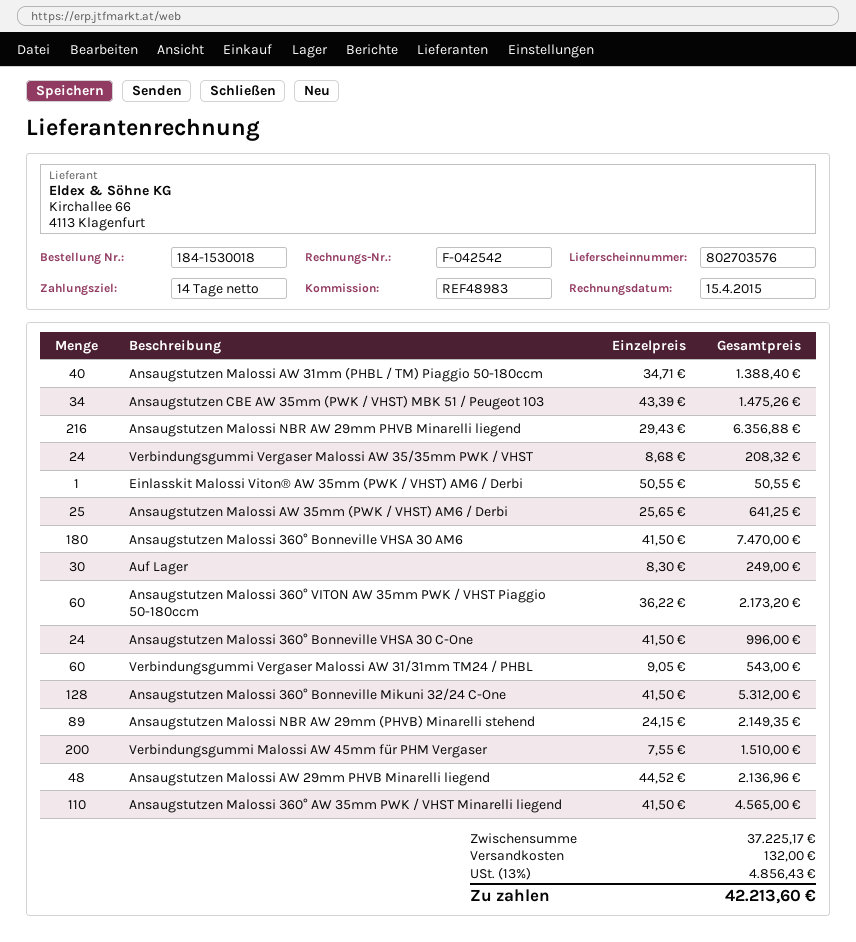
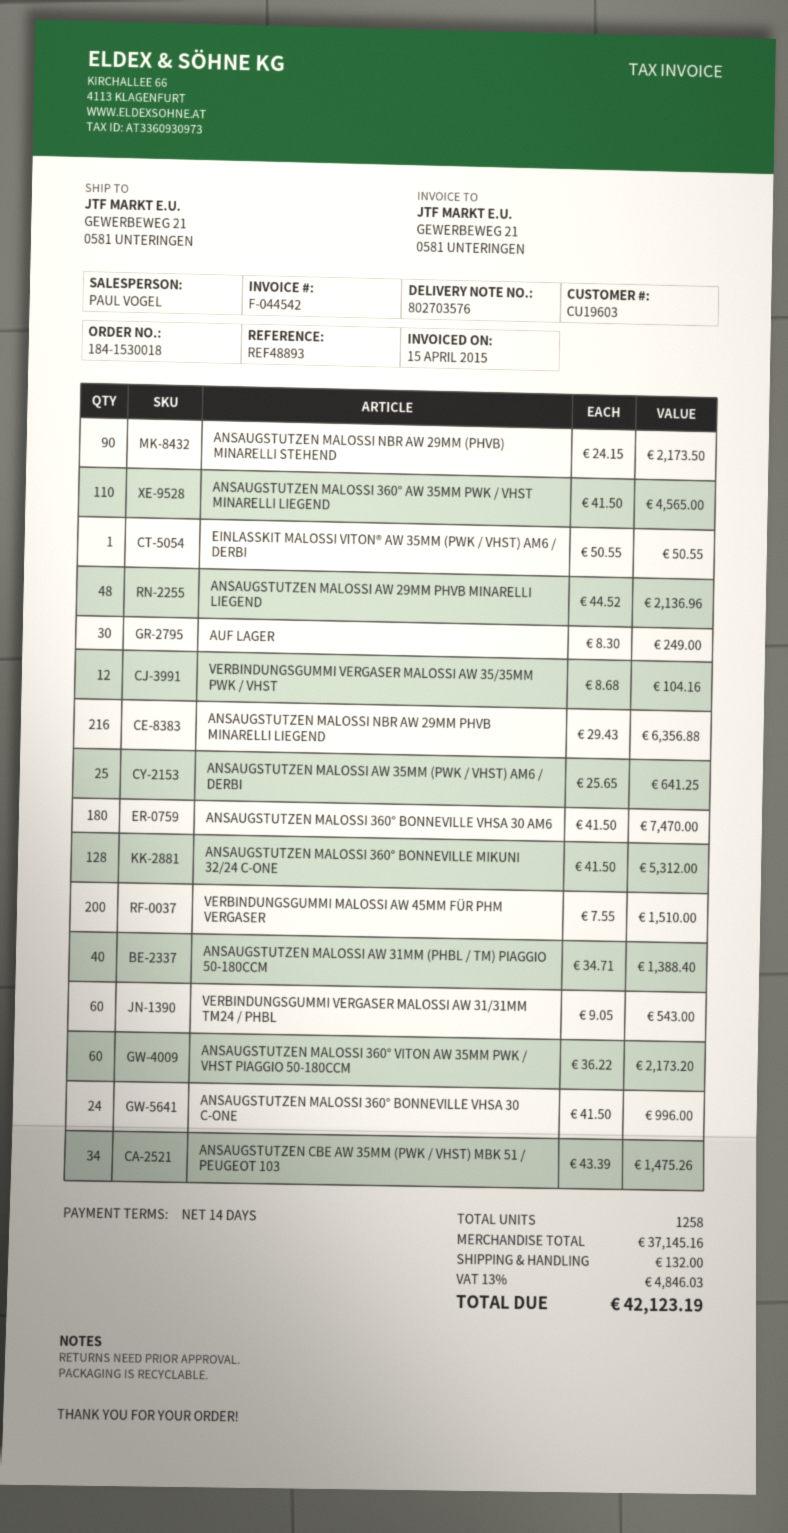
invoice number: F-042542 -> F-044542
reference: REF48983 -> REF48893
Verbindungsgummi Vergaser Malossi AW 35/35mm PWK / VHST: 24 x 8.68 = 208.32 -> 12 x 8.68 = 104.16
Ansaugstutzen Malossi NBR AW 29mm (PHVB) Minarelli stehend: 89 x 24.15 = 2149.35 -> 90 x 24.15 = 2173.50
subtotal: 37225.17 -> 37145.16
tax: 13% = 4856.43 -> 13% = 4846.03
total: 42213.60 -> 42123.19

